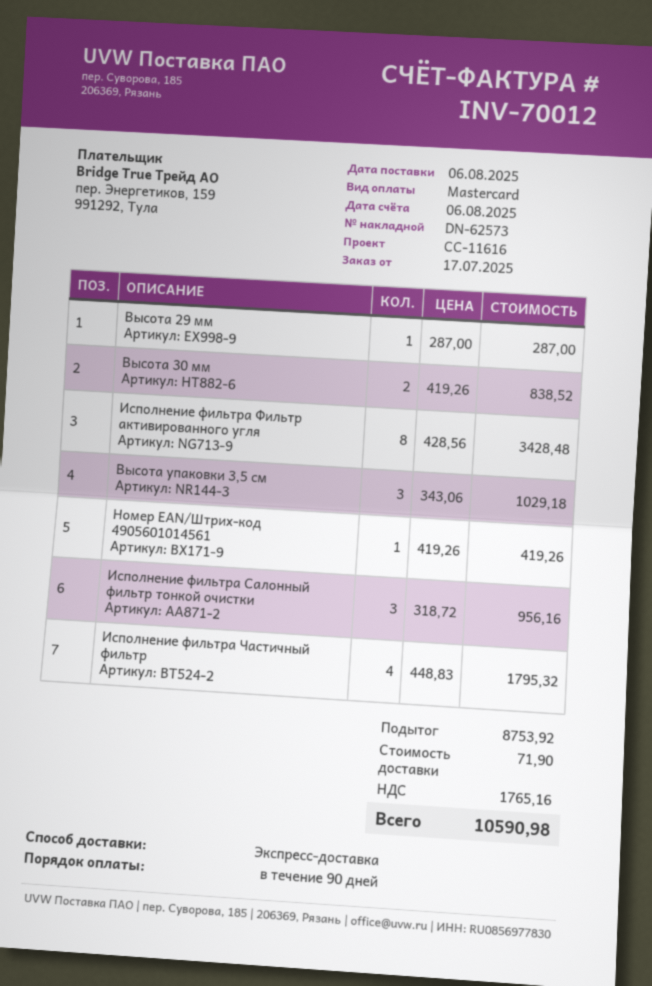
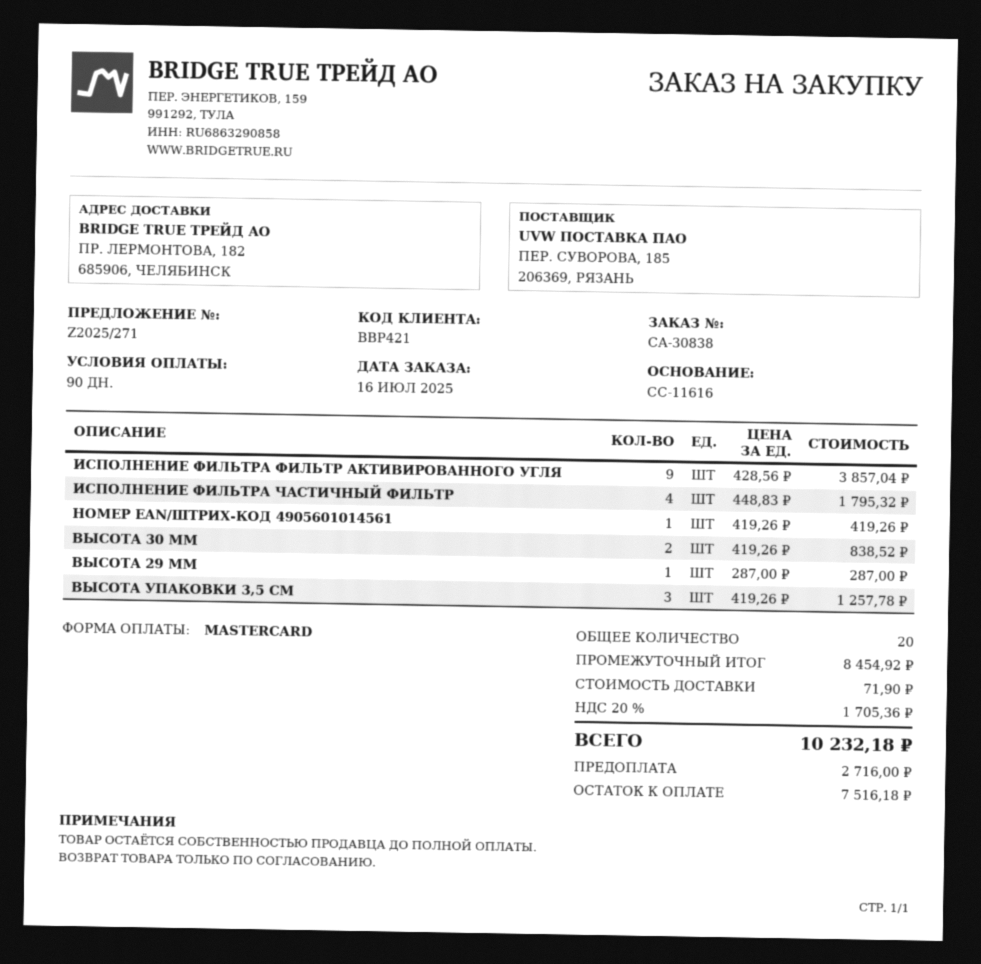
order date: 2025-07-17 -> 2025-07-16
Исполнение фильтра Фильтр активированного угля: 8 x 428.56 = 3428.48 -> 9 x 428.56 = 3857.04
Высота упаковки 3,5 см: 3 x 343.06 = 1029.18 -> 3 x 419.26 = 1257.78
Исполнение фильтра Салонный фильтр тонкой очистки: 3 x 318.72 = 956.16 -> none
subtotal: 8753.92 -> 8454.92
tax: 1765.16 -> 1705.36
total: 10590.98 -> 10232.18

